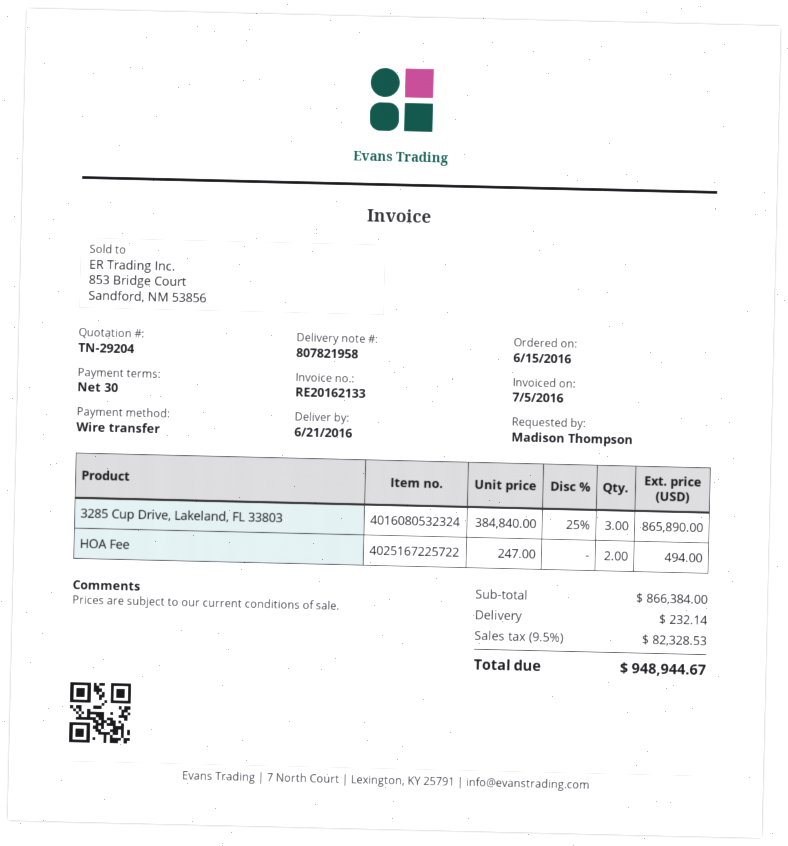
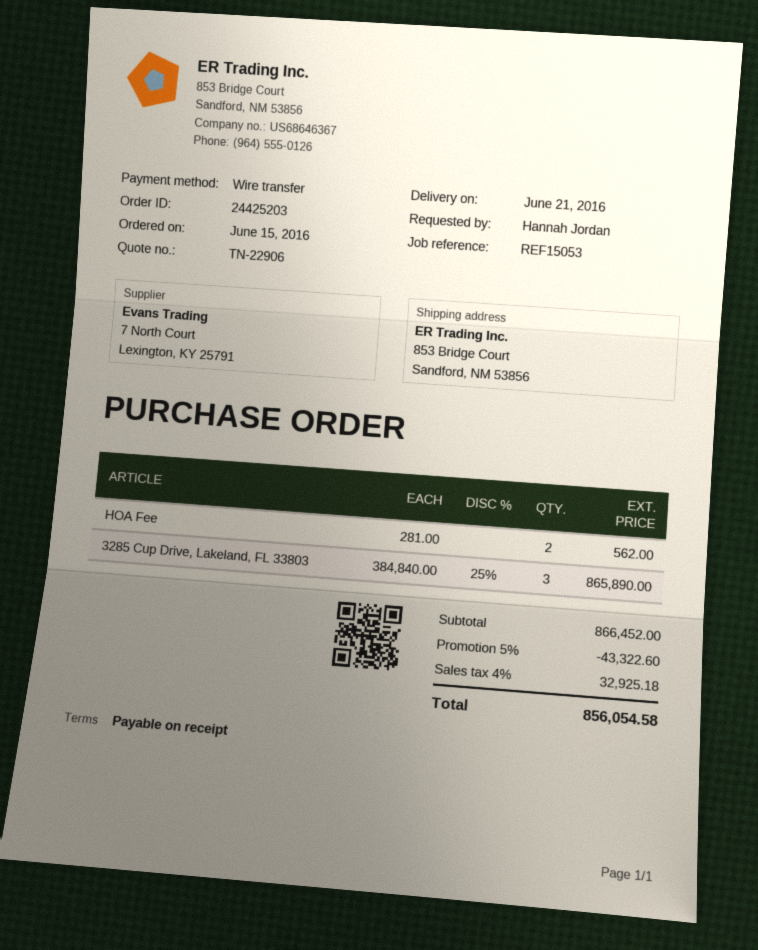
quote number: TN-29204 -> TN-22906
payment terms: 30 days -> on receipt
ordered by: Madison Thompson -> Hannah Jordan
HOA Fee: 2 x 247.00 = 494.00 -> 2 x 281.00 = 562.00
subtotal: 866384.00 -> 866452.00
discount: none -> 5% = 43322.60
shipping: 232.14 -> none
tax: 9.5% = 82328.53 -> 4% = 32925.18
total: 948944.67 -> 856054.58

